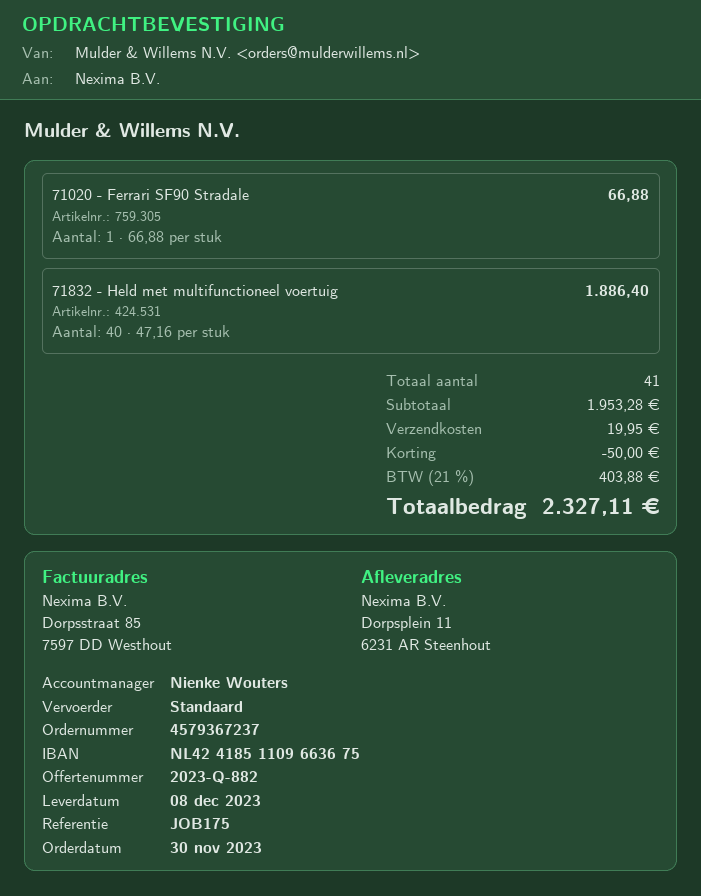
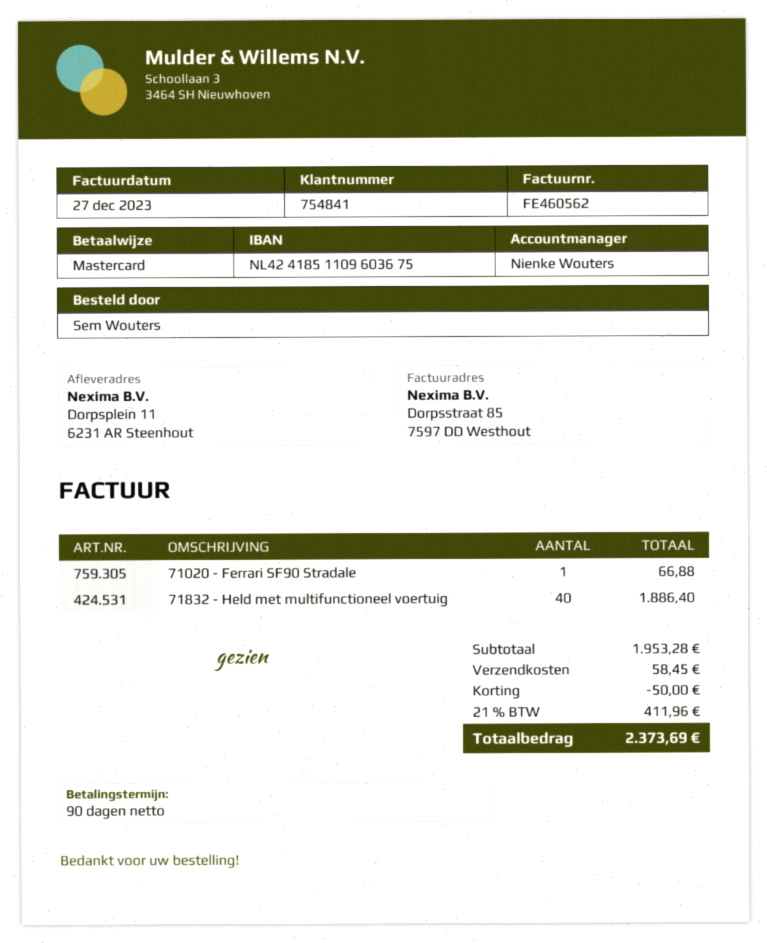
bank account: NL4241851109663675 -> NL4241851109603675
shipping: 19.95 -> 58.45
tax: 21% = 403.88 -> 21% = 411.96
total: 2327.11 -> 2373.69

